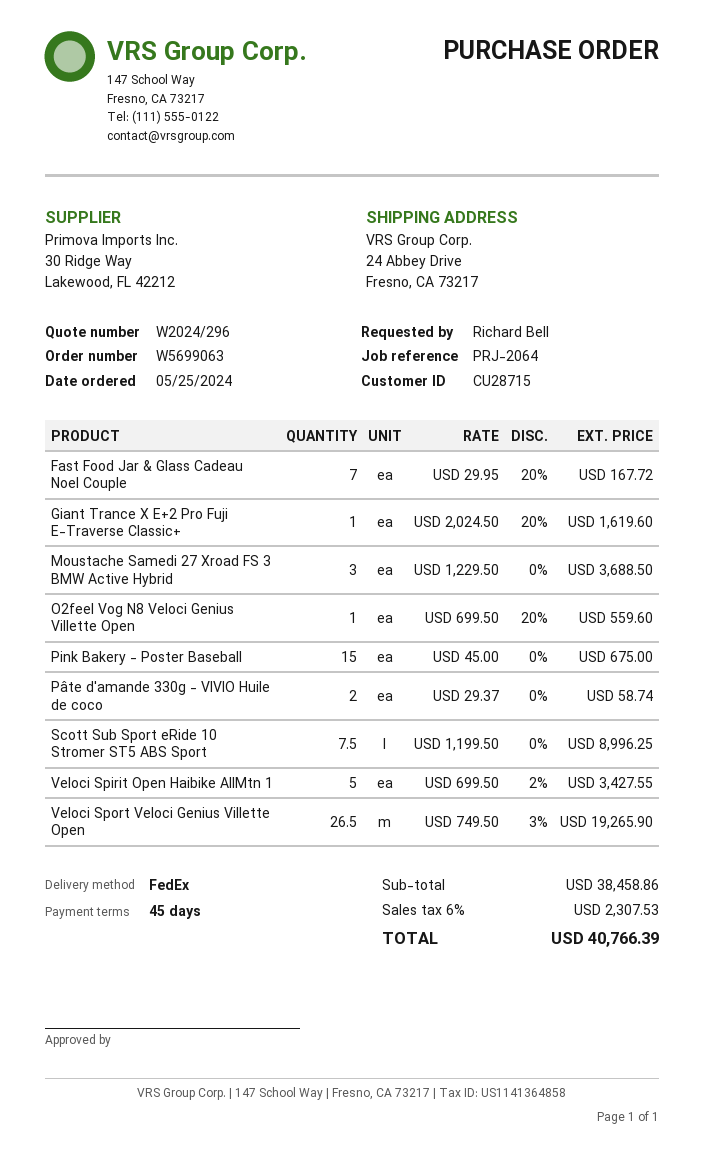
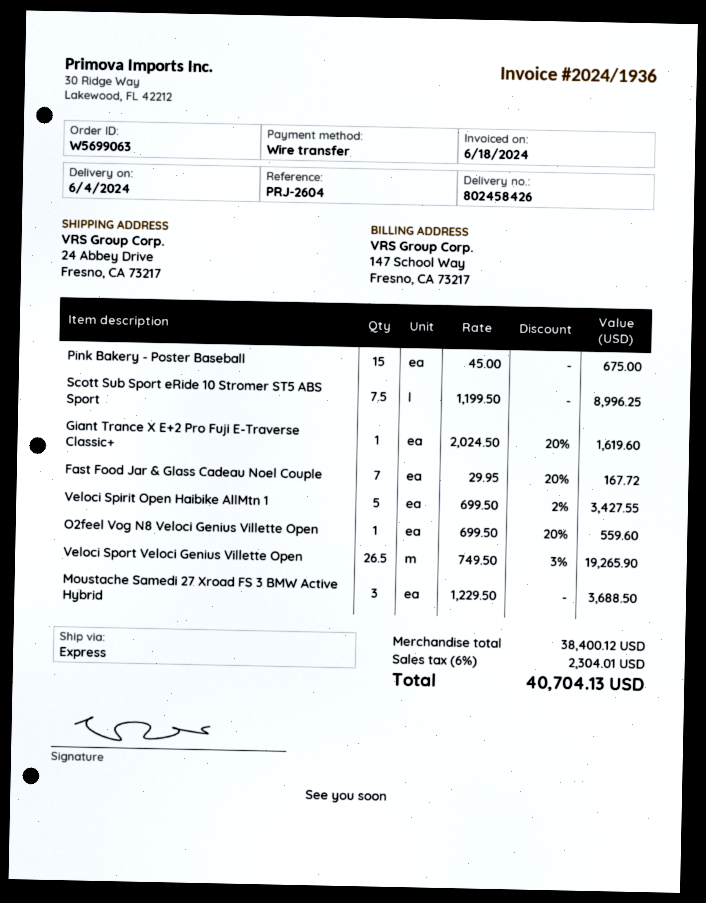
reference: PRJ-2064 -> PRJ-2604
shipping method: FedEx -> express
Pâte d'amande 330g - VIVIO Huile de coco: 2 x 29.37 = 58.74 -> none
subtotal: 38458.86 -> 38400.12
tax: 6% = 2307.53 -> 6% = 2304.01
total: 40766.39 -> 40704.13

